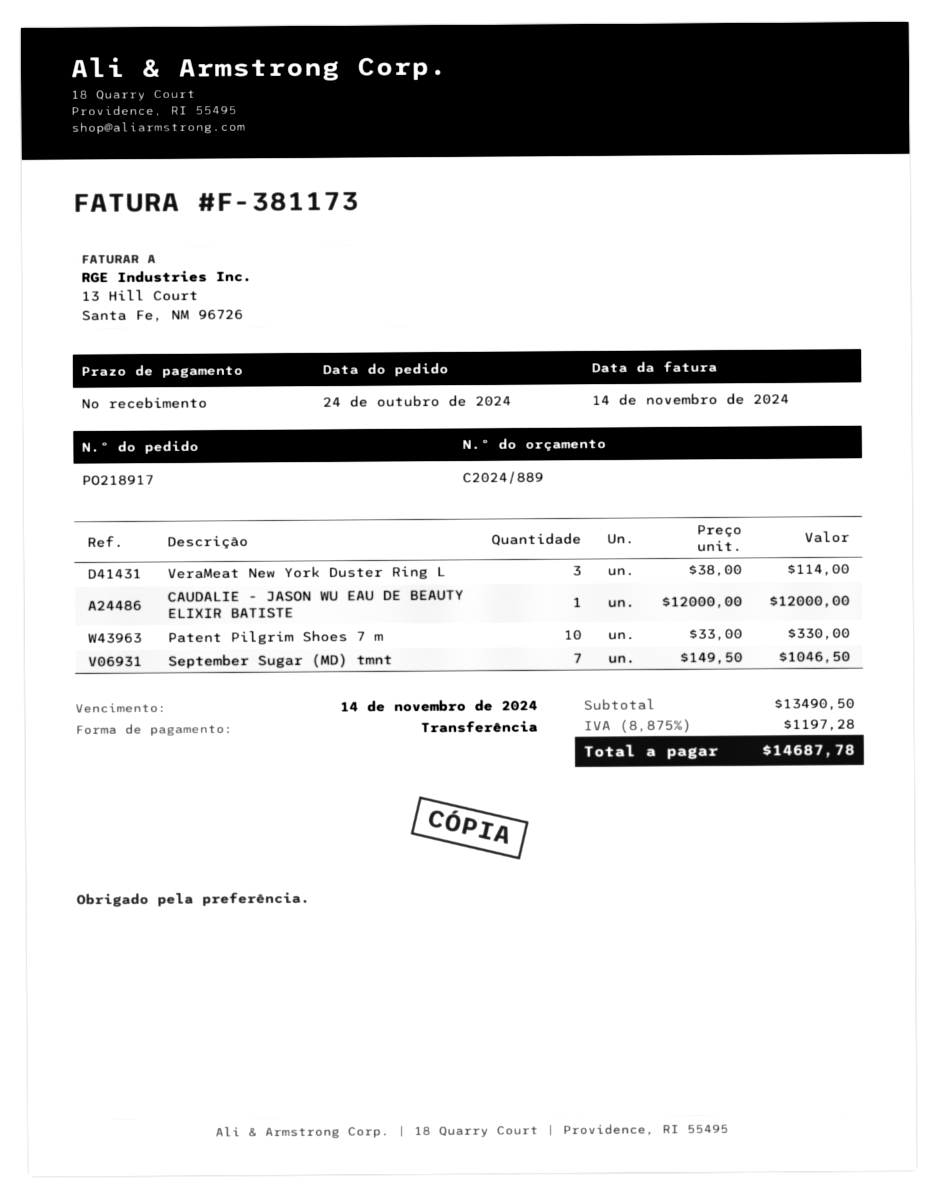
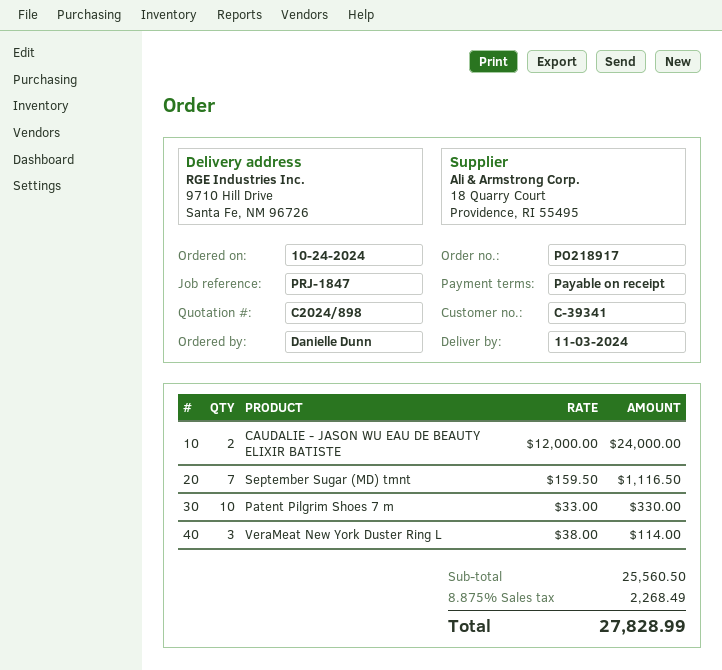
quote number: C2024/889 -> C2024/898
CAUDALIE - JASON WU EAU DE BEAUTY ELIXIR BATISTE: 1 x 12000.00 = 12000.00 -> 2 x 12000.00 = 24000.00
September Sugar (MD) tmnt: 7 x 149.50 = 1046.50 -> 7 x 159.50 = 1116.50
subtotal: 13490.50 -> 25560.50
tax: 8.875% = 1197.28 -> 8.875% = 2268.49
total: 14687.78 -> 27828.99

